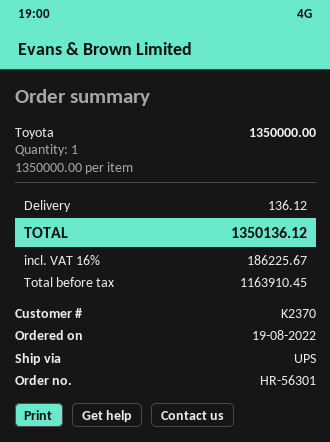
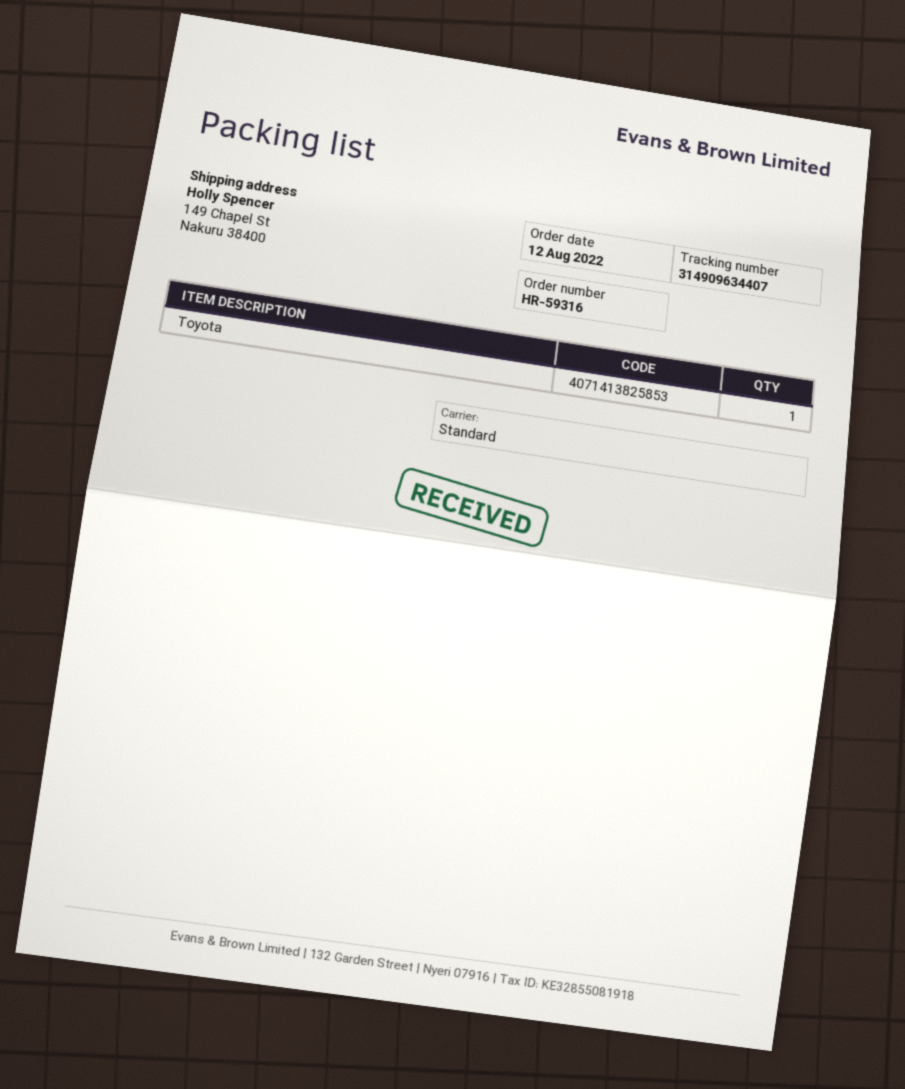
order number: HR-56301 -> HR-59316
order date: 2022-08-19 -> 2022-08-12
shipping method: UPS -> standard

